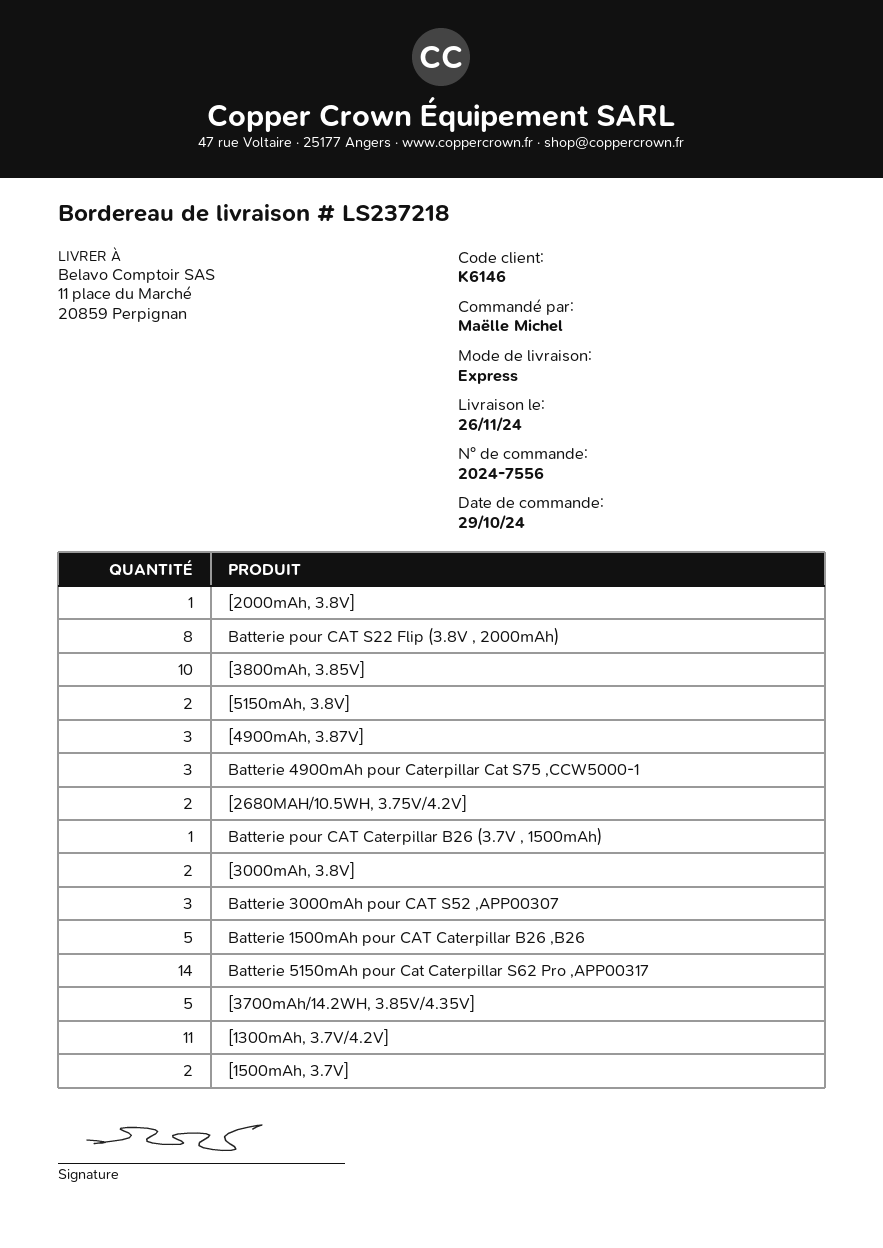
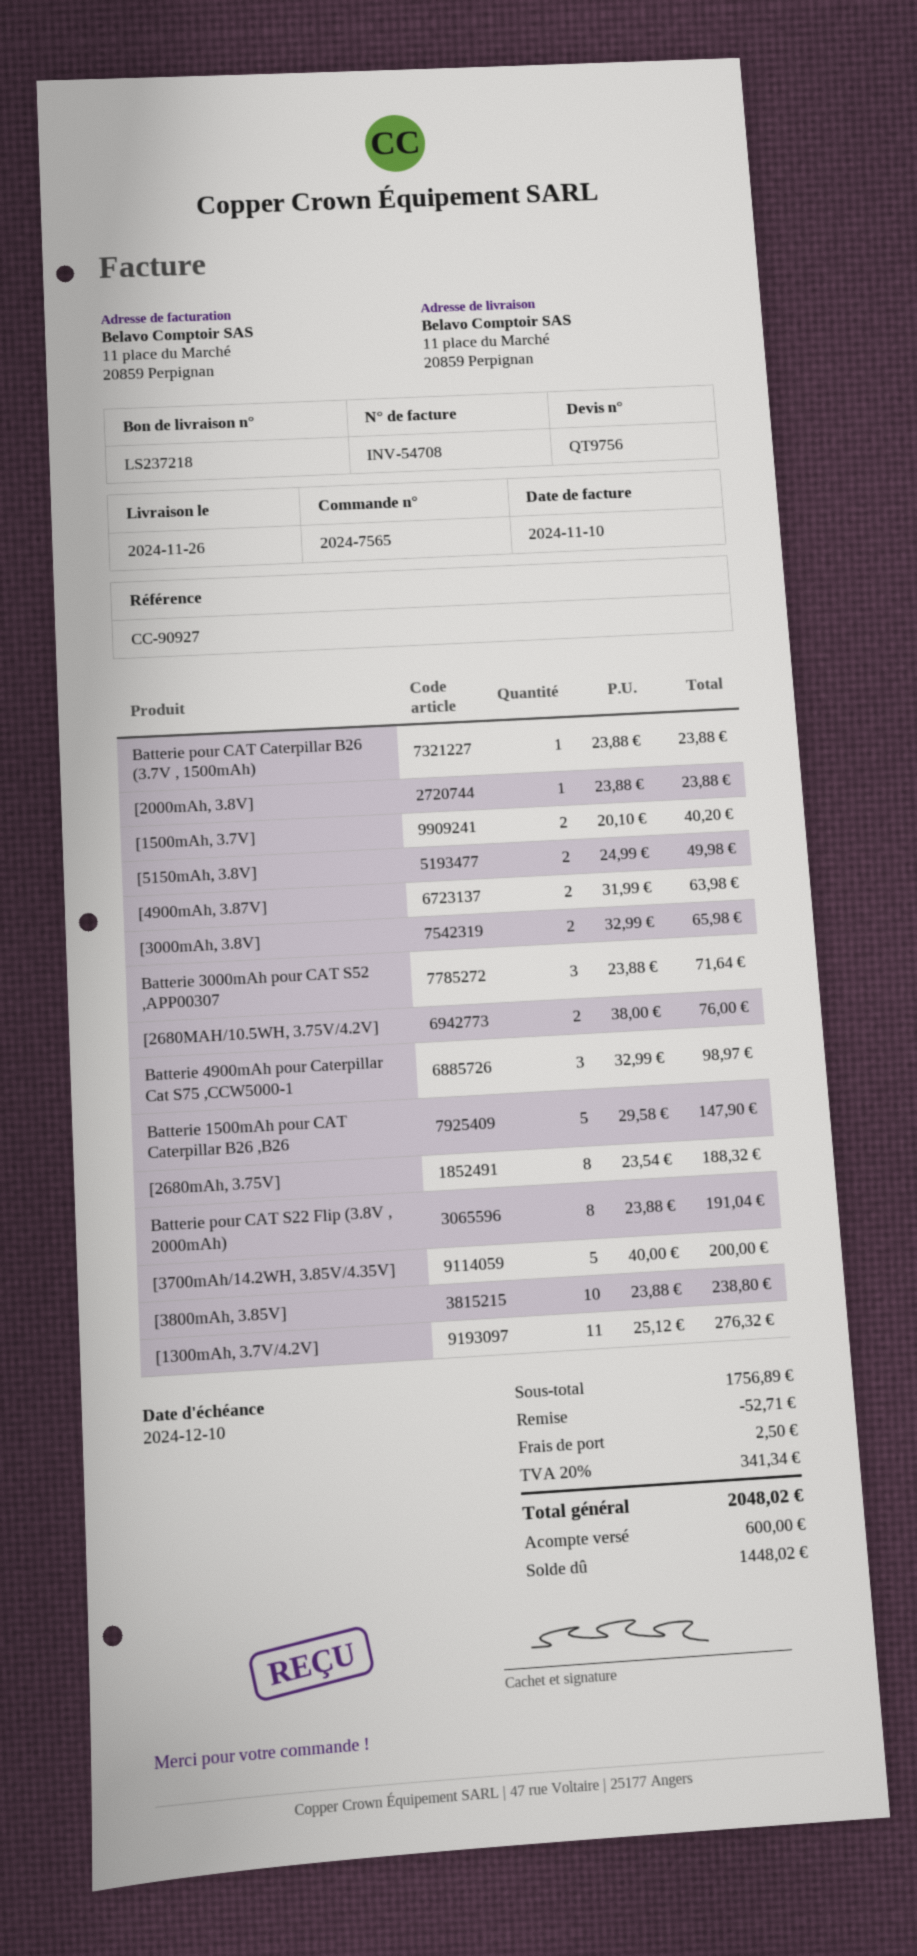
order number: 2024-7556 -> 2024-7565
[4900mAh, 3.87V]: 3 -> 2
Batterie 5150mAh pour Cat Caterpillar S62 Pro ,APP00317: 14 -> none
[2680mAh, 3.75V]: none -> 8

